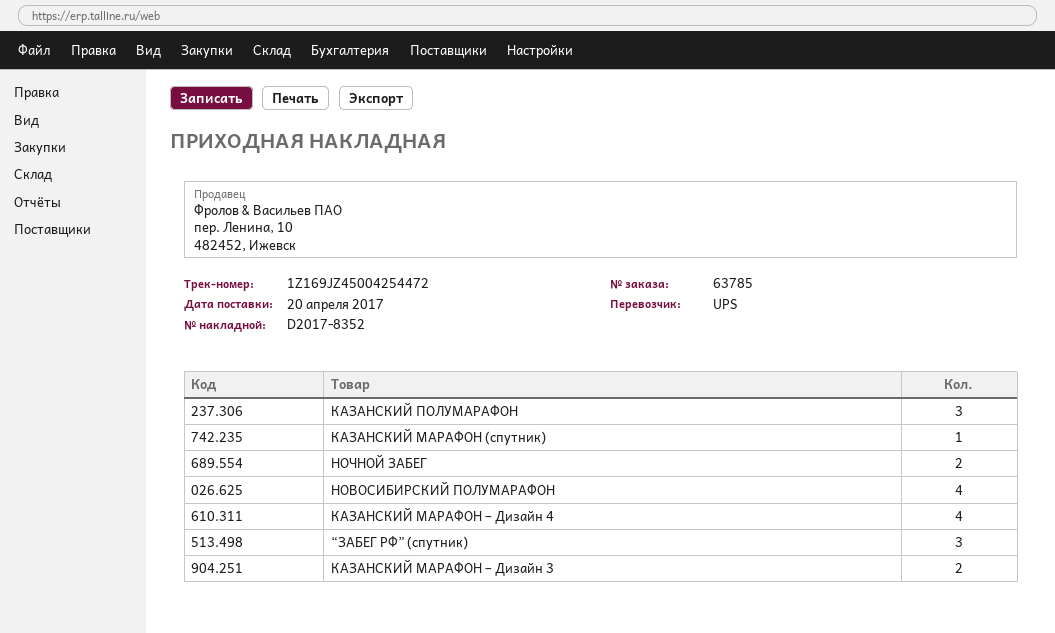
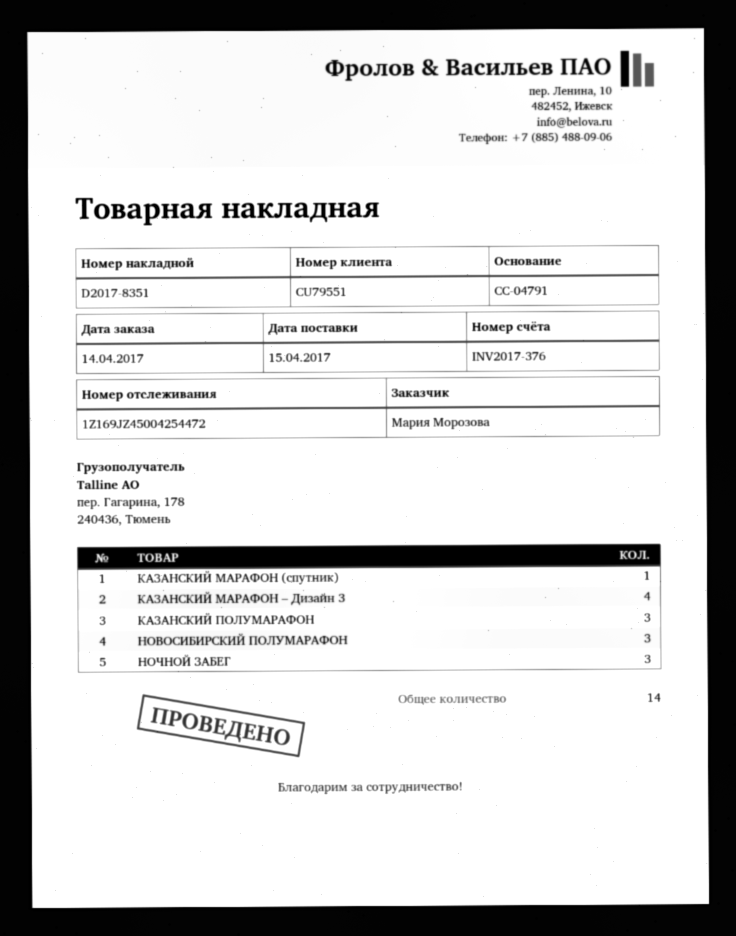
delivery note number: D2017-8352 -> D2017-8351
delivery date: 2017-04-20 -> 2017-04-15
НОЧНОЙ ЗАБЕГ: 2 -> 3
НОВОСИБИРСКИЙ ПОЛУМАРАФОН: 4 -> 3
КАЗАНСКИЙ МАРАФОН – Дизайн 4: 4 -> none
“ЗАБЕГ РФ” (спутник): 3 -> none
КАЗАНСКИЙ МАРАФОН – Дизайн 3: 2 -> 4

